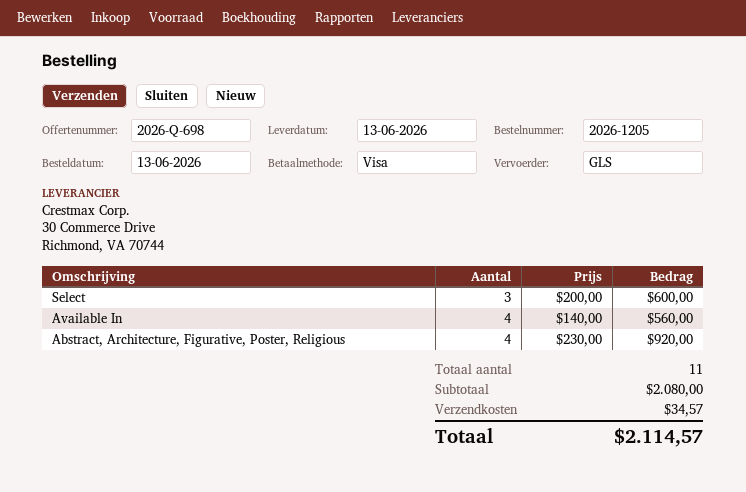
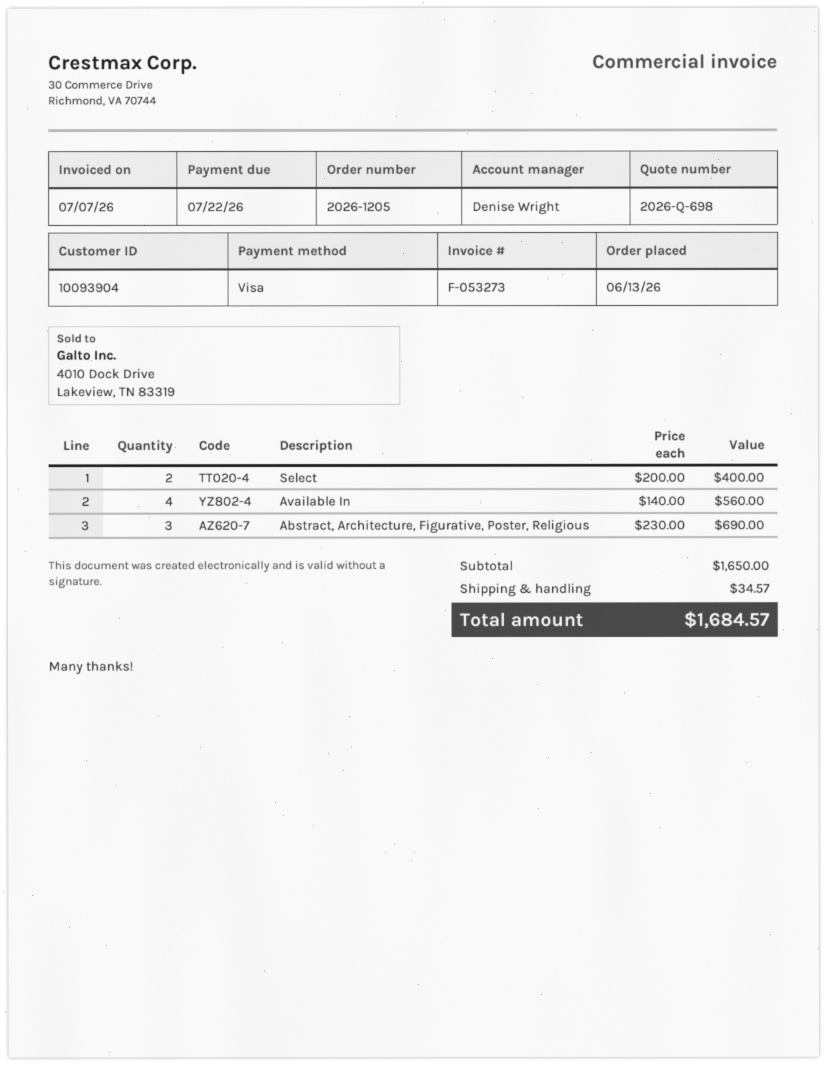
Select: 3 x 200.00 = 600.00 -> 2 x 200.00 = 400.00
Abstract, Architecture, Figurative, Poster, Religious: 4 x 230.00 = 920.00 -> 3 x 230.00 = 690.00
subtotal: 2080.00 -> 1650.00
total: 2114.57 -> 1684.57

